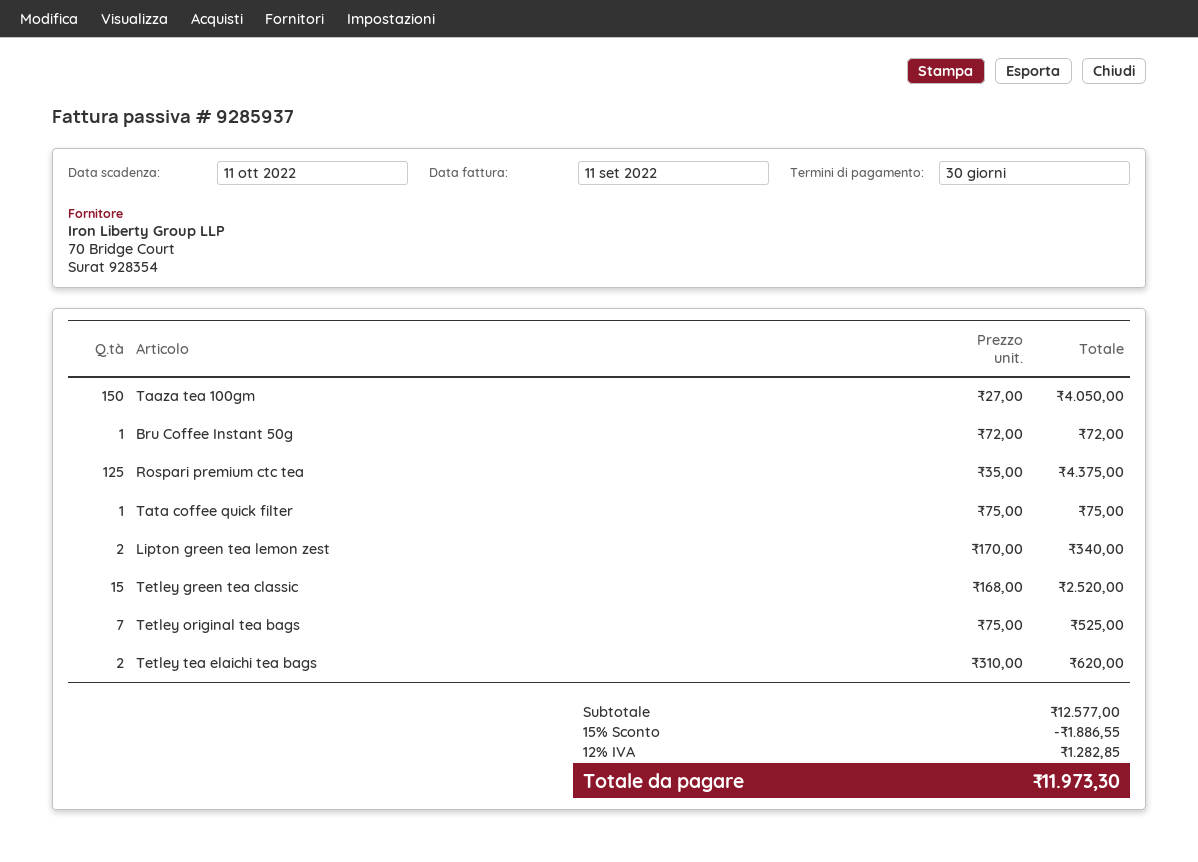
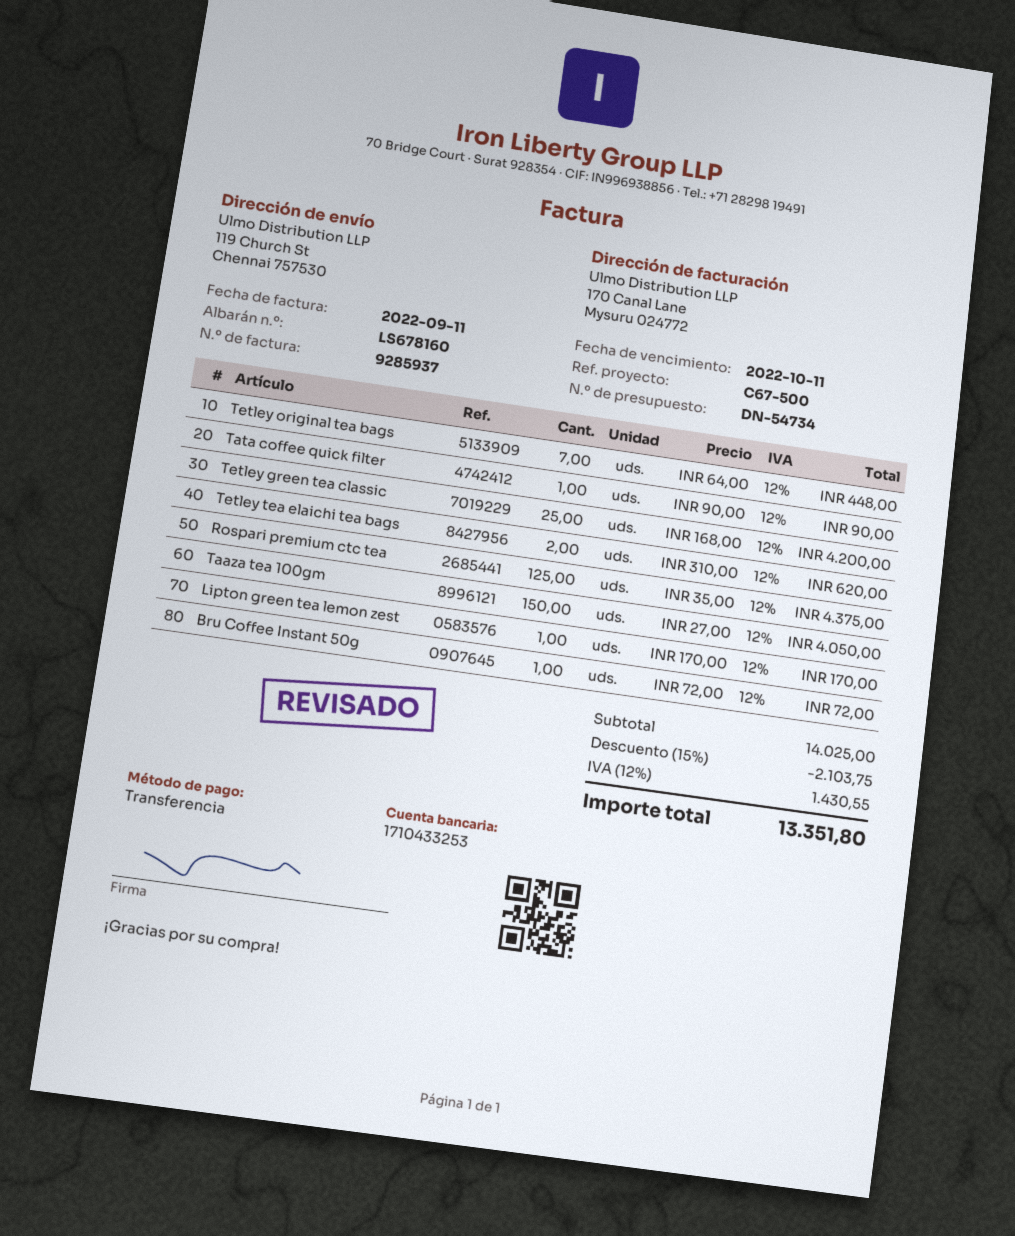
Tata coffee quick filter: 1 x 75.00 = 75.00 -> 1 x 90.00 = 90.00
Lipton green tea lemon zest: 2 x 170.00 = 340.00 -> 1 x 170.00 = 170.00
Tetley green tea classic: 15 x 168.00 = 2520.00 -> 25 x 168.00 = 4200.00
Tetley original tea bags: 7 x 75.00 = 525.00 -> 7 x 64.00 = 448.00
subtotal: 12577.00 -> 14025.00
discount: 15% = 1886.55 -> 15% = 2103.75
tax: 12% = 1282.85 -> 12% = 1430.55
total: 11973.30 -> 13351.80

